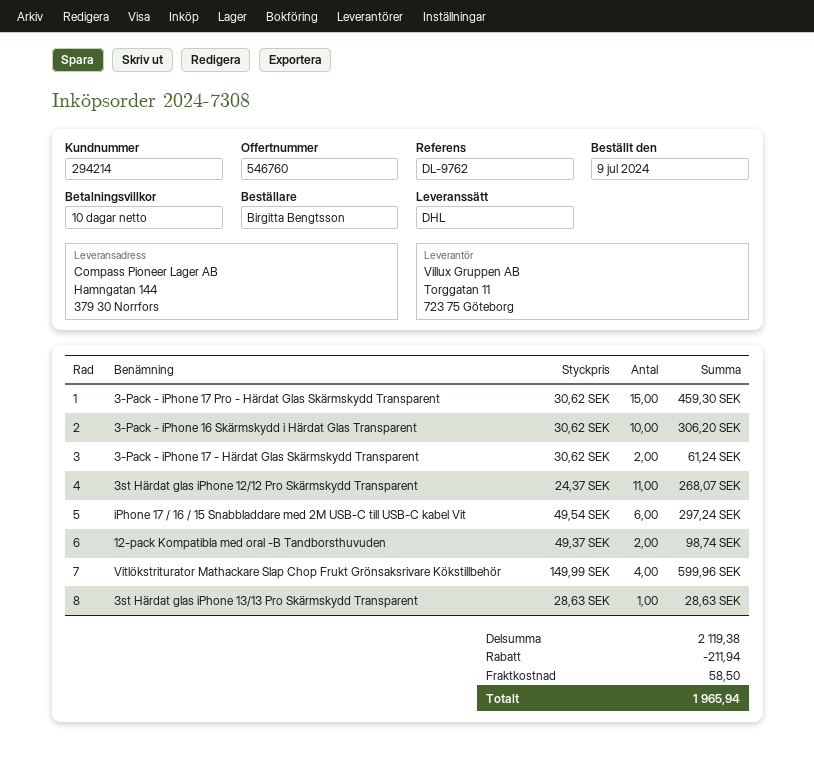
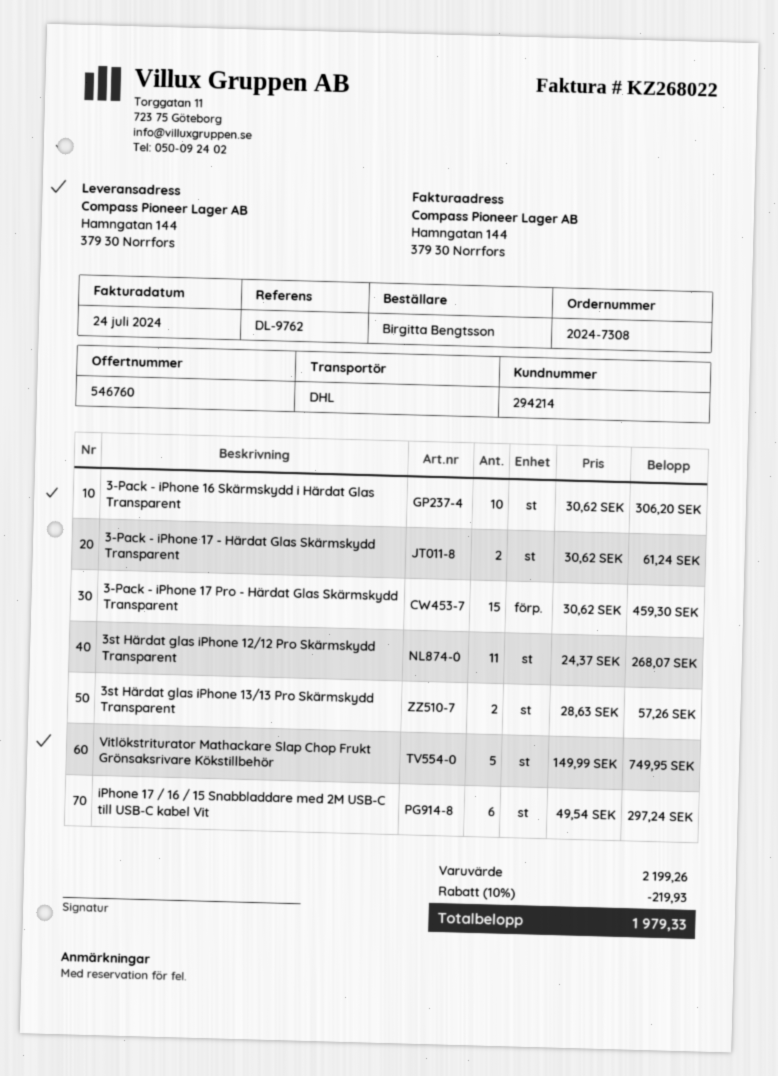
12-pack Kompatibla med oral -B Tandborsthuvuden: 2 x 49.37 = 98.74 -> none
Vitlökstriturator Mathackare Slap Chop Frukt Grönsaksrivare Kökstillbehör: 4 x 149.99 = 599.96 -> 5 x 149.99 = 749.95
3st Härdat glas iPhone 13/13 Pro Skärmskydd Transparent: 1 x 28.63 = 28.63 -> 2 x 28.63 = 57.26
subtotal: 2119.38 -> 2199.26
discount: 211.94 -> 219.93
shipping: 58.50 -> none
total: 1965.94 -> 1979.33

